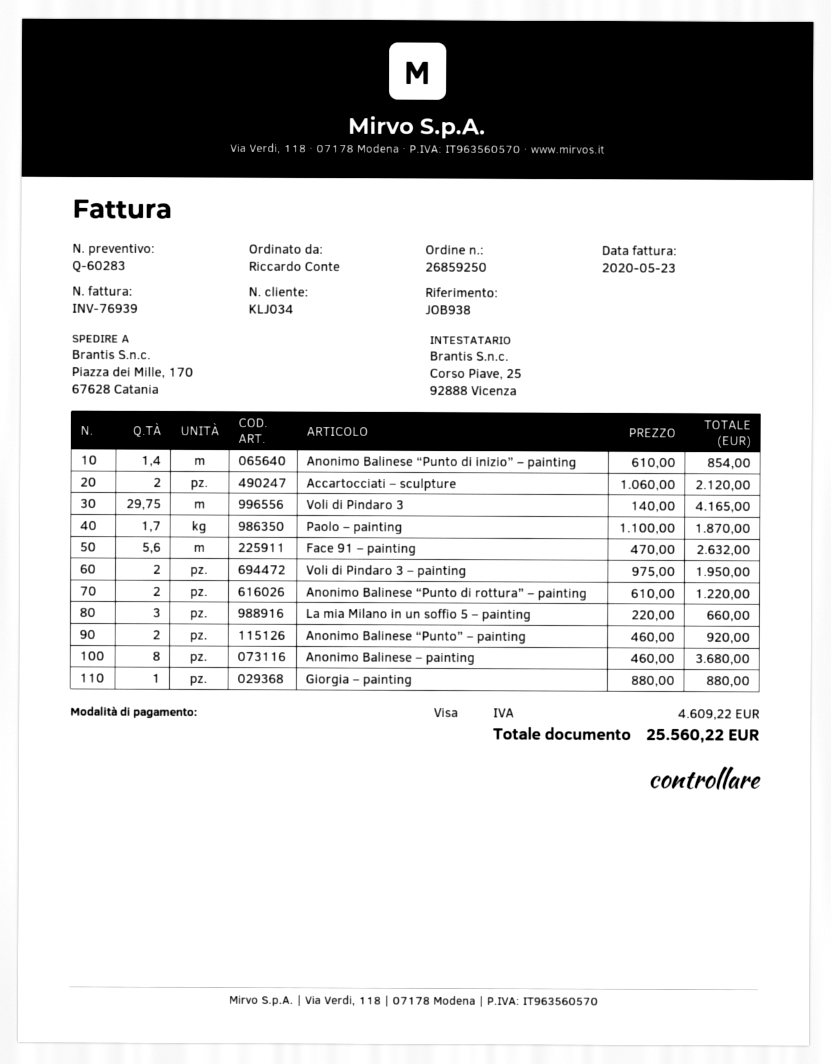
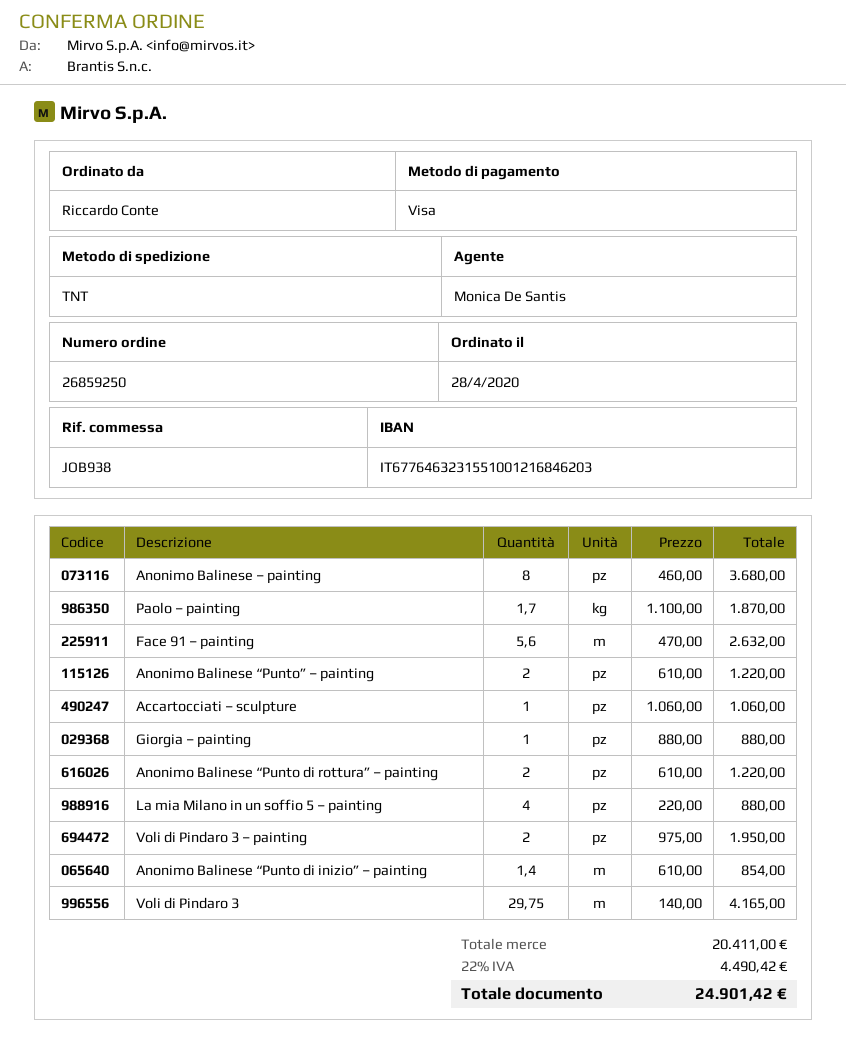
Accartocciati – sculpture: 2 x 1060.00 = 2120.00 -> 1 x 1060.00 = 1060.00
La mia Milano in un soffio 5 – painting: 3 x 220.00 = 660.00 -> 4 x 220.00 = 880.00
Anonimo Balinese “Punto” – painting: 2 x 460.00 = 920.00 -> 2 x 610.00 = 1220.00
tax: 4609.22 -> 4490.42
total: 25560.22 -> 24901.42

